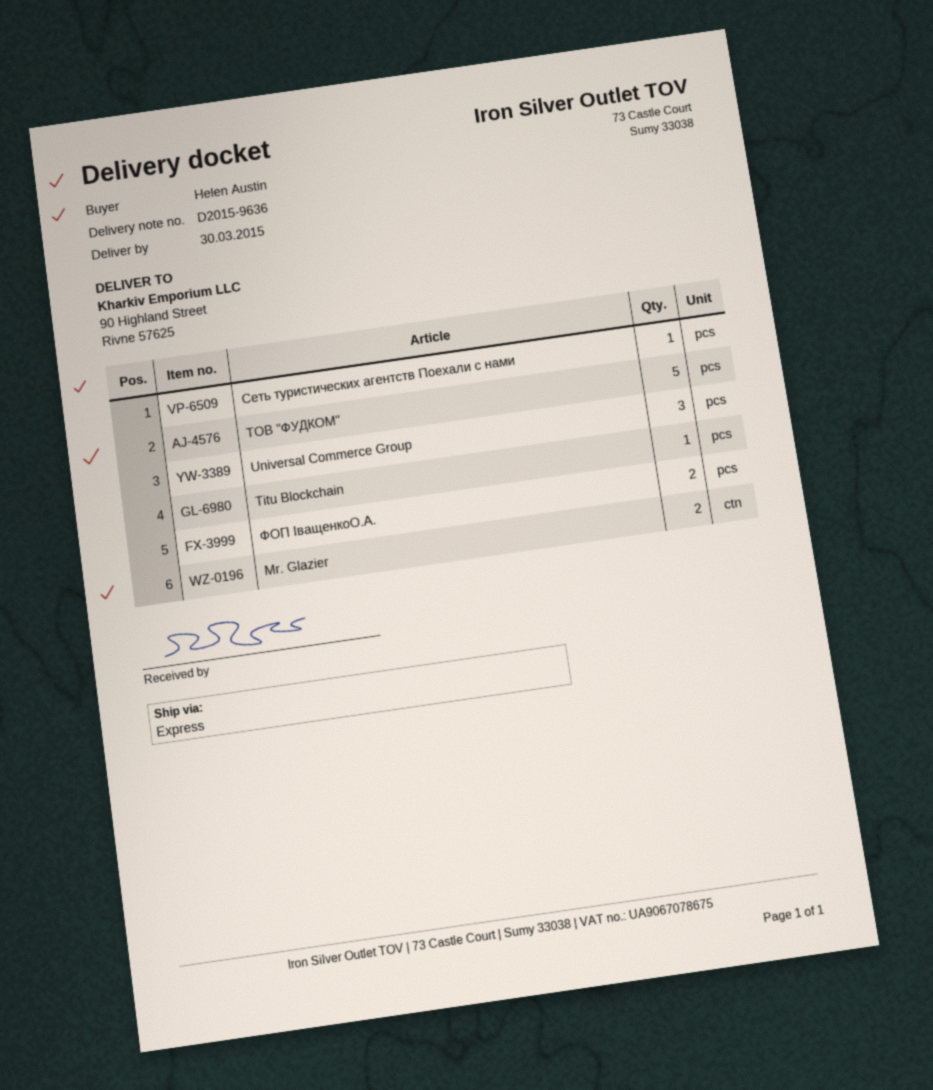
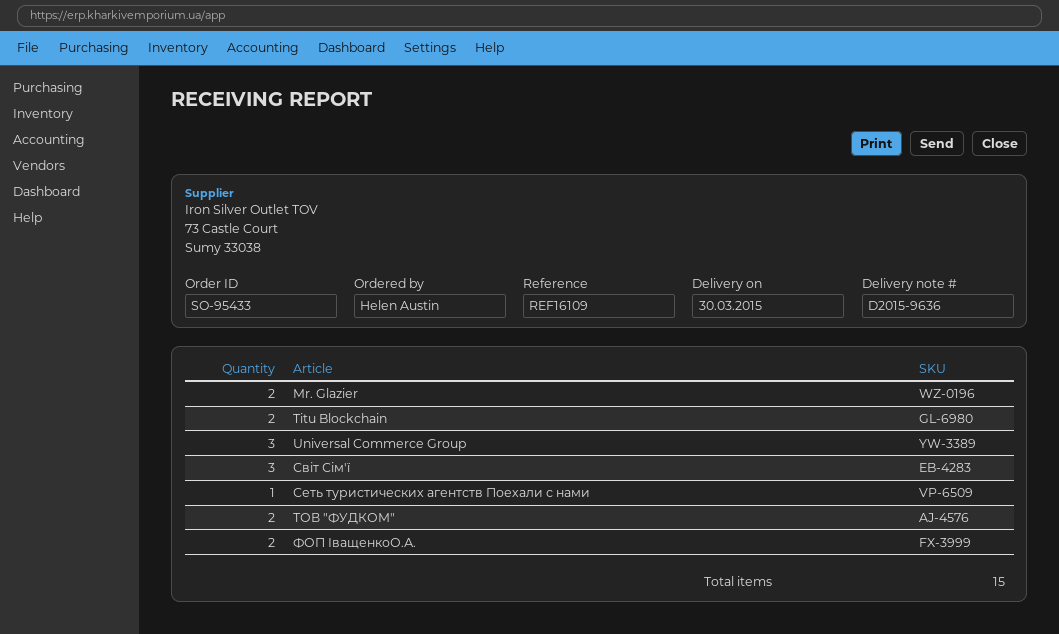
ТОВ "ФУДКОМ": 5 -> 2
Titu Blockchain: 1 -> 2
Світ Сім'ї: none -> 3

